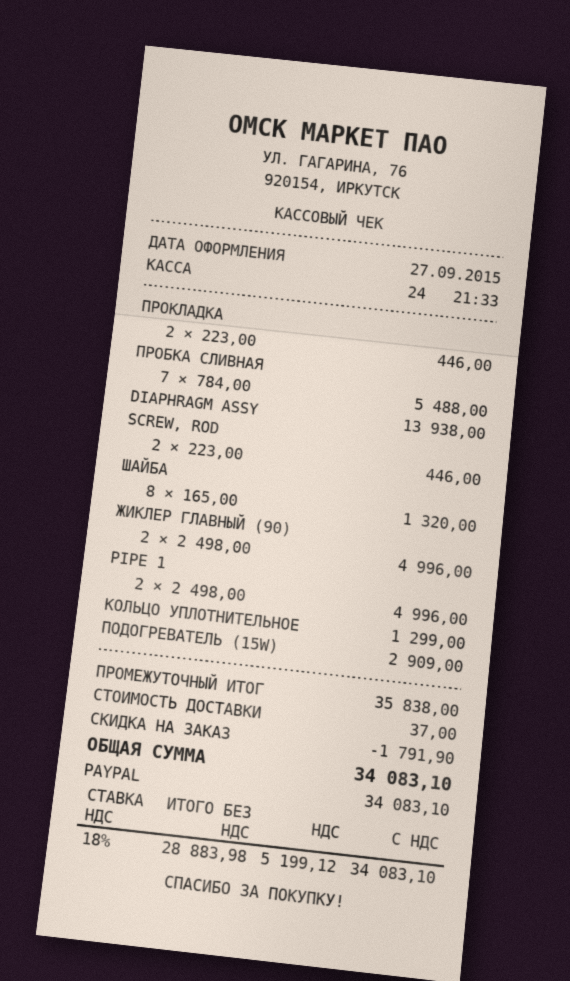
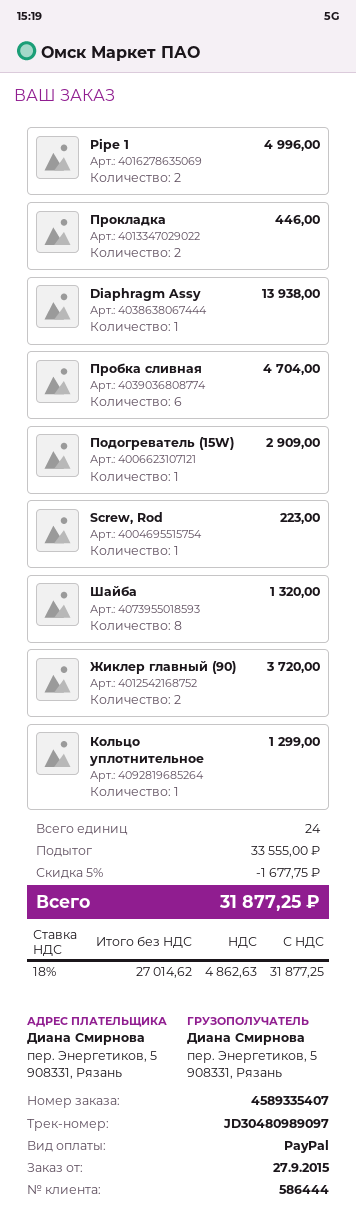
ПРОБКА СЛИВНАЯ: 7 for 5488.00 -> 6 for 4704.00
SCREW, ROD: 2 for 446.00 -> 1 for 223.00
ЖИКЛЕР ГЛАВНЫЙ (90): 2 for 4996.00 -> 2 for 3720.00
subtotal: 35838.00 -> 33555.00
discount: 1791.90 -> 1677.75
shipping: 37.00 -> none
net: 28883.98 -> 27014.62
tax: 18% = 5199.12 -> 18% = 4862.63
total: 34083.10 -> 31877.25

